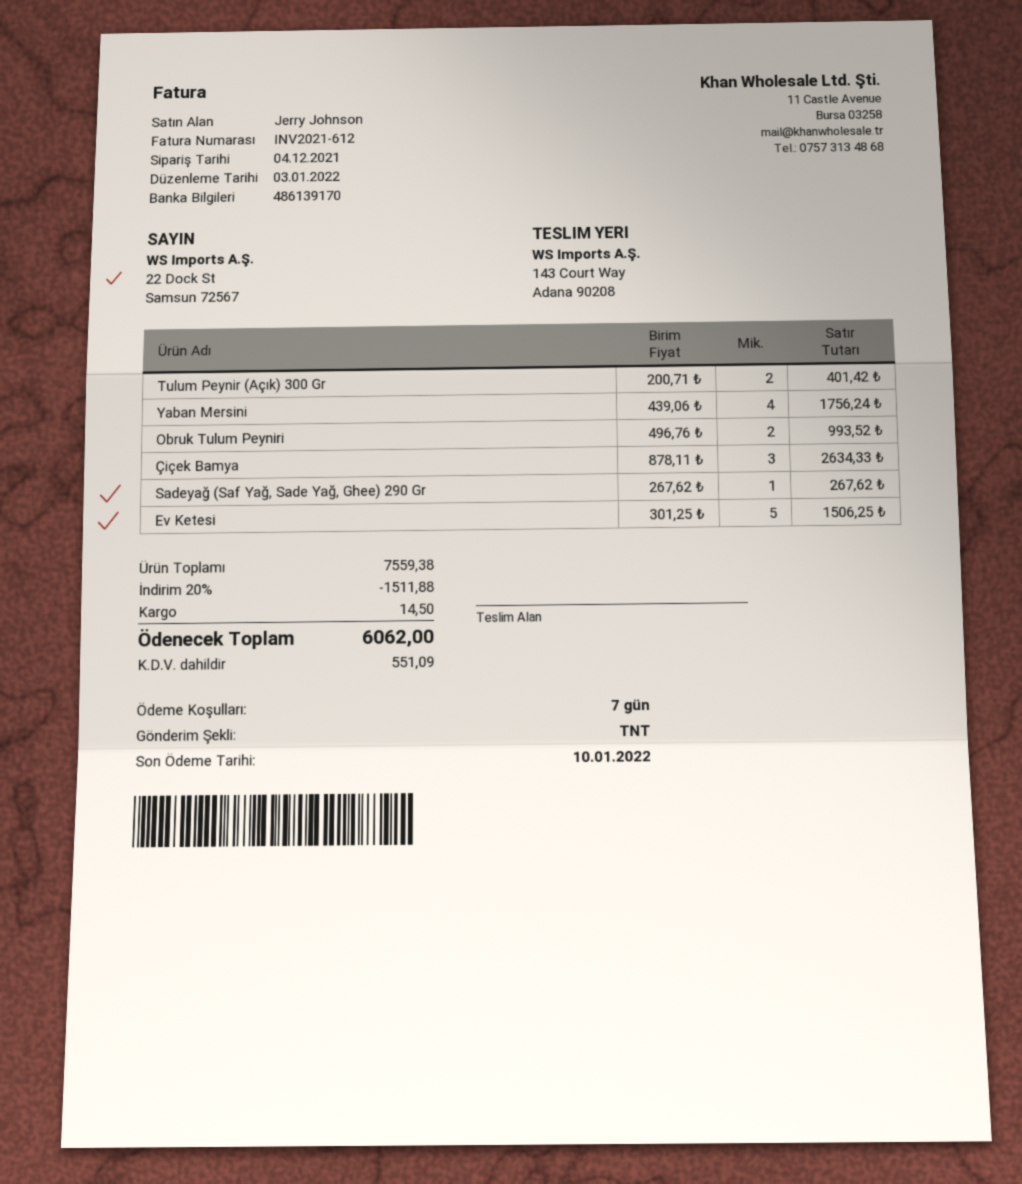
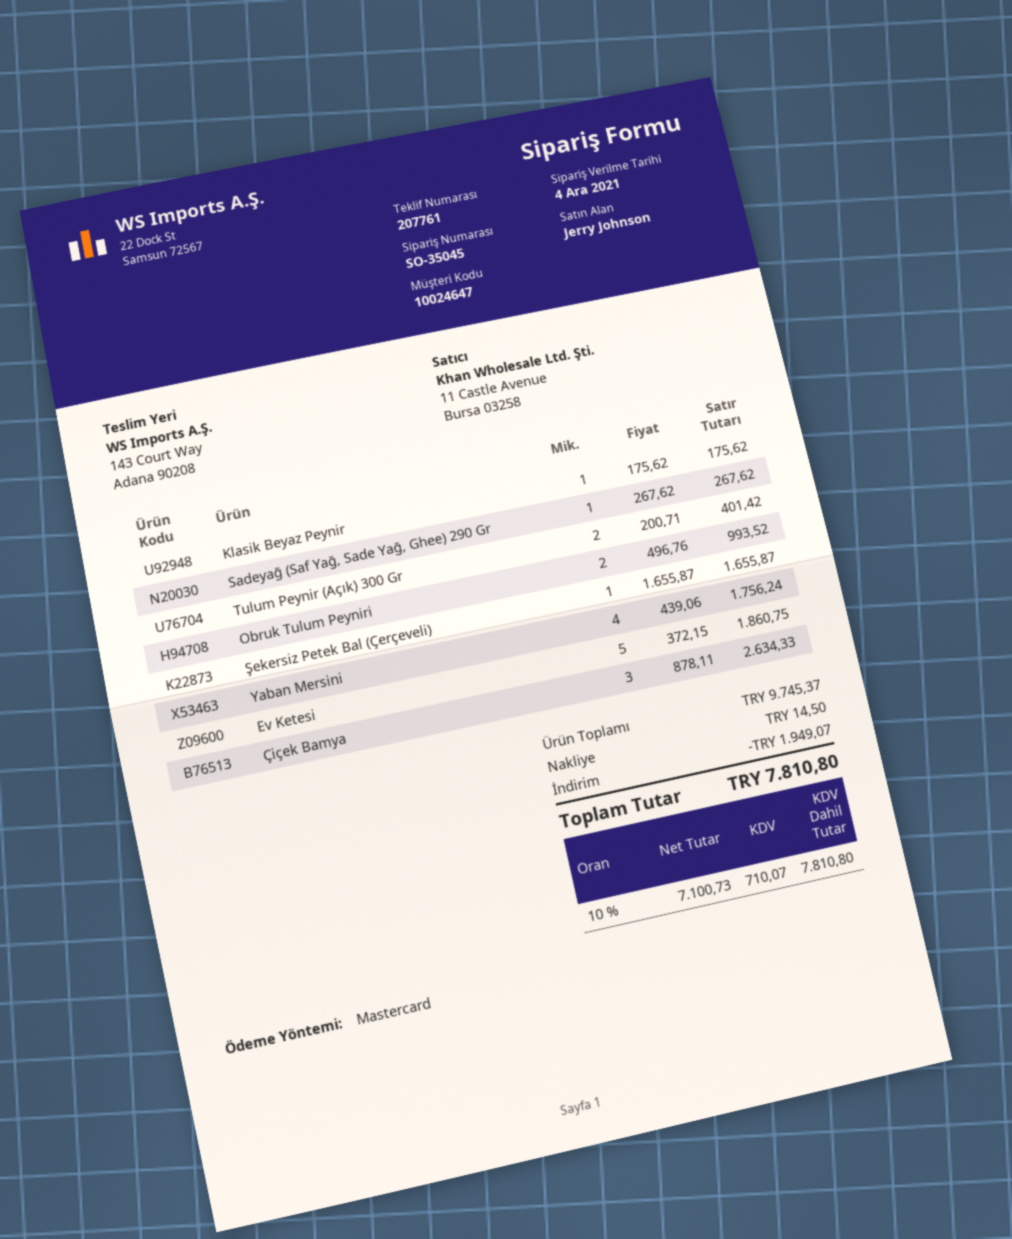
Ev Ketesi: 5 x 301.25 = 1506.25 -> 5 x 372.15 = 1860.75
Klasik Beyaz Peynir: none -> 1 x 175.62 = 175.62
Şekersiz Petek Bal (Çerçeveli): none -> 1 x 1655.87 = 1655.87
subtotal: 7559.38 -> 9745.37
discount: 1511.88 -> 1949.07
tax: 551.09 -> 710.07
total: 6062.00 -> 7810.80

